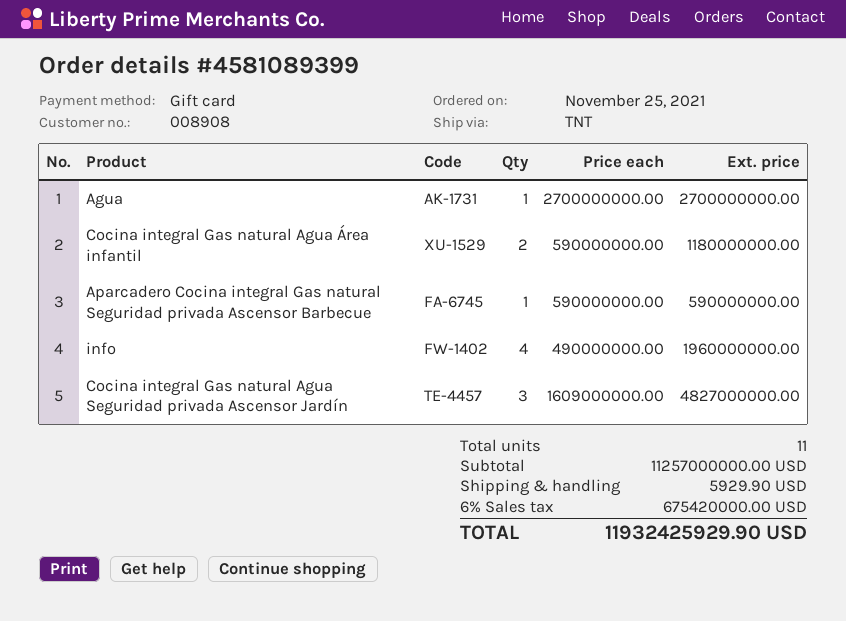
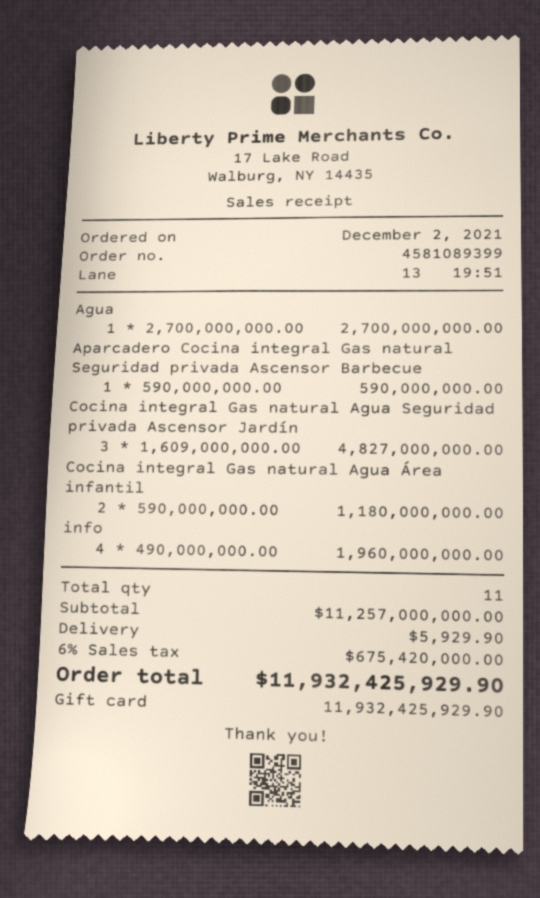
order date: 2021-11-25 -> 2021-12-02

